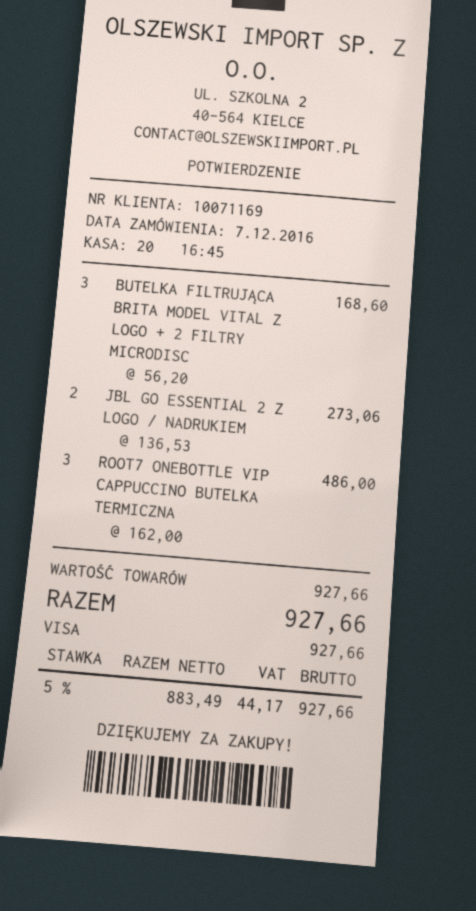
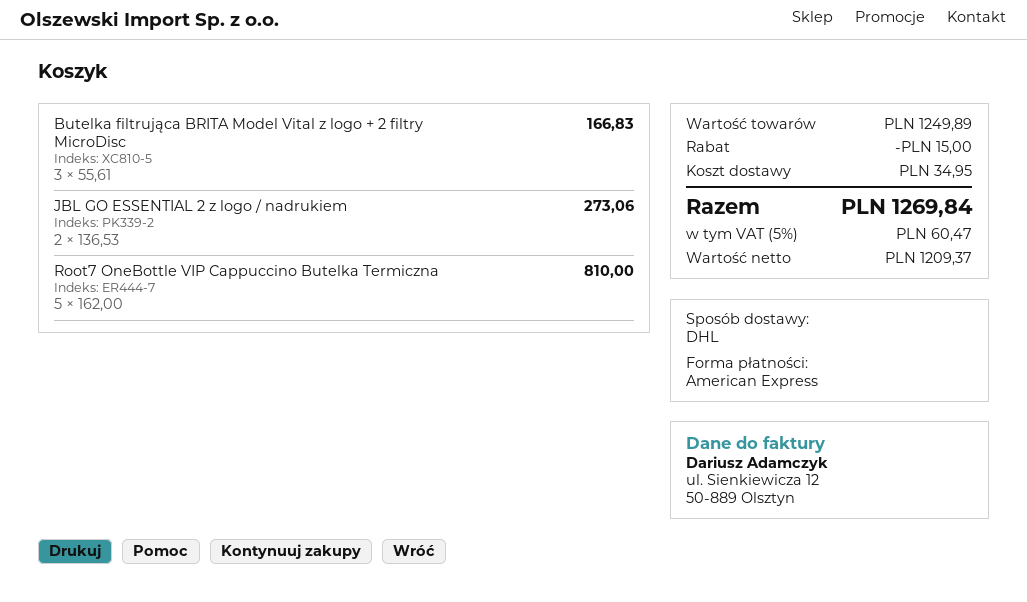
payment method: Visa -> American Express
BUTELKA FILTRUJĄCA BRITA MODEL VITAL Z LOGO + 2 FILTRY MICRODISC: 3 x 56.20 = 168.60 -> 3 x 55.61 = 166.83
ROOT7 ONEBOTTLE VIP CAPPUCCINO BUTELKA TERMICZNA: 3 x 162.00 = 486.00 -> 5 x 162.00 = 810.00
subtotal: 927.66 -> 1249.89
discount: none -> 15.00
shipping: none -> 34.95
net: 883.49 -> 1209.37
tax: 5% = 44.17 -> 5% = 60.47
total: 927.66 -> 1269.84

